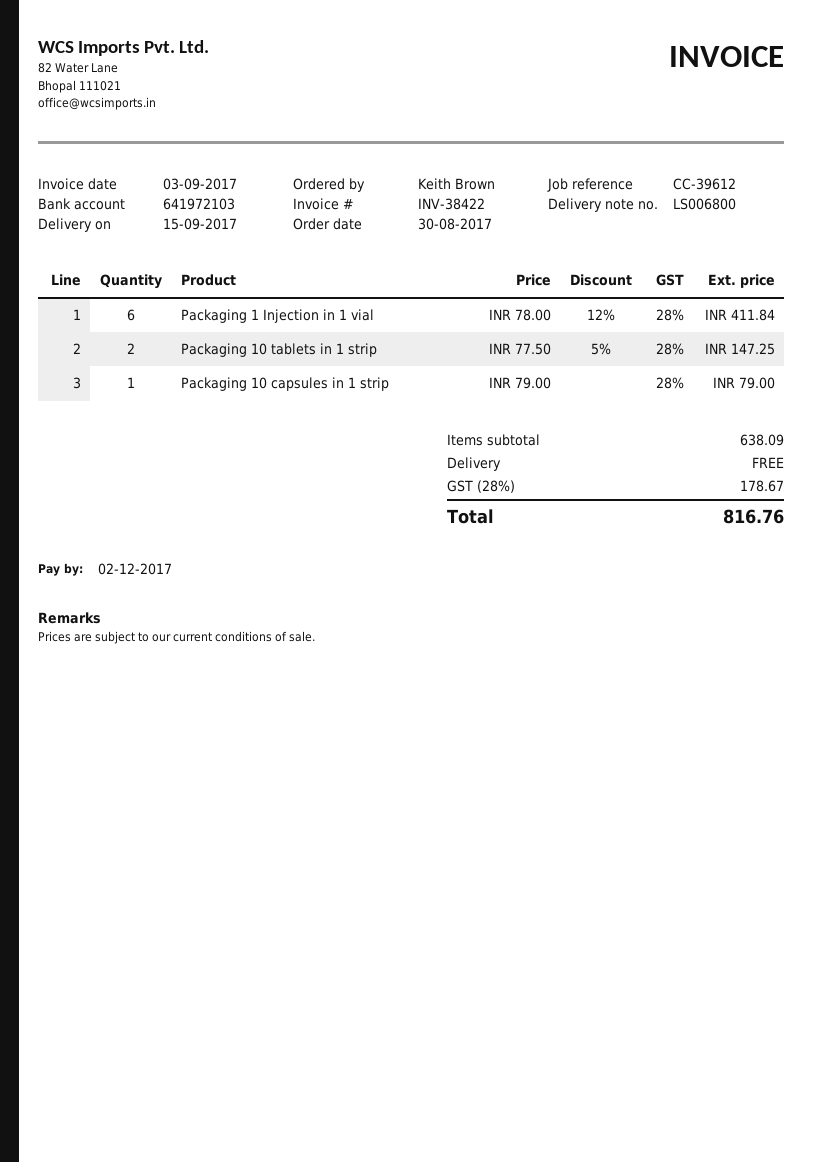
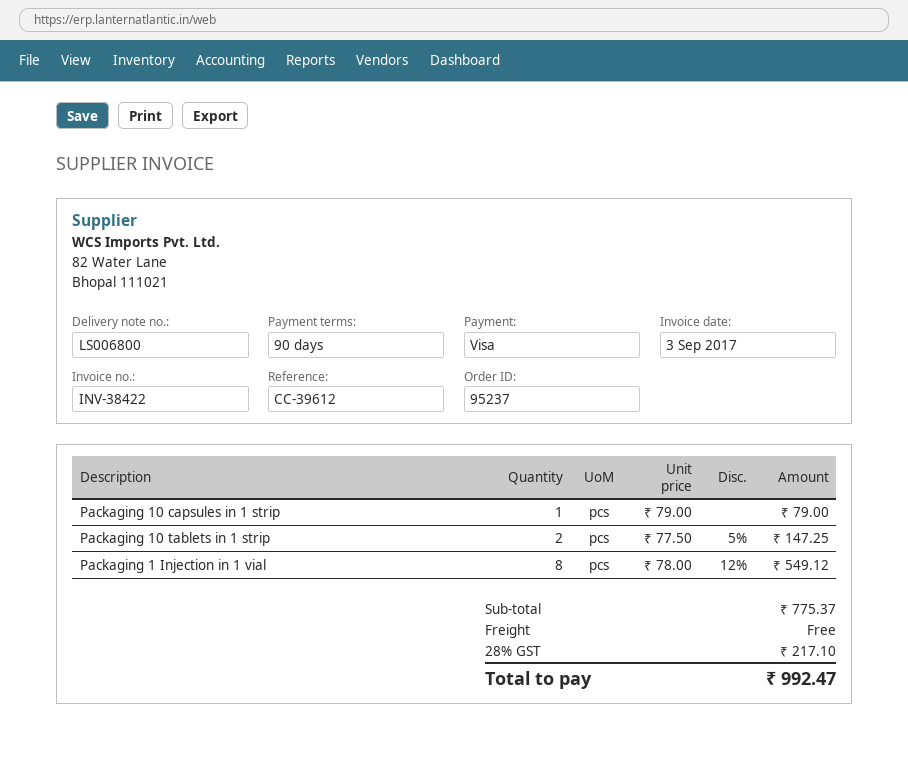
Packaging 1 Injection in 1 vial: 6 x 78.00 - 12% = 411.84 -> 8 x 78.00 - 12% = 549.12
subtotal: 638.09 -> 775.37
tax: 28% = 178.67 -> 28% = 217.10
total: 816.76 -> 992.47

